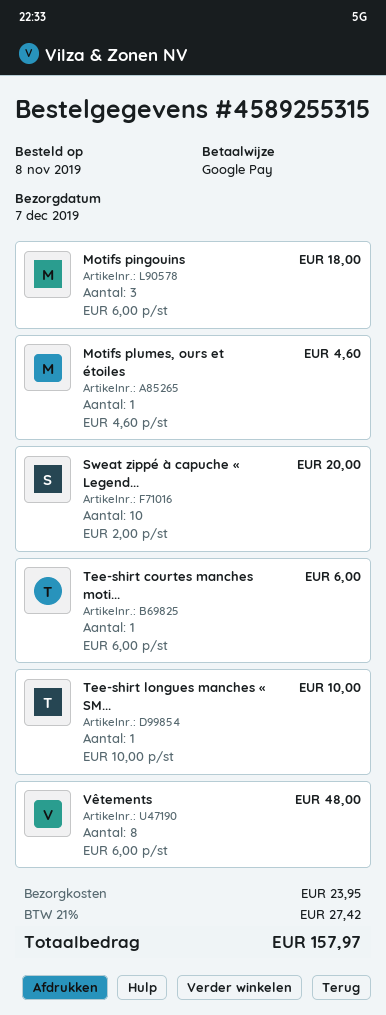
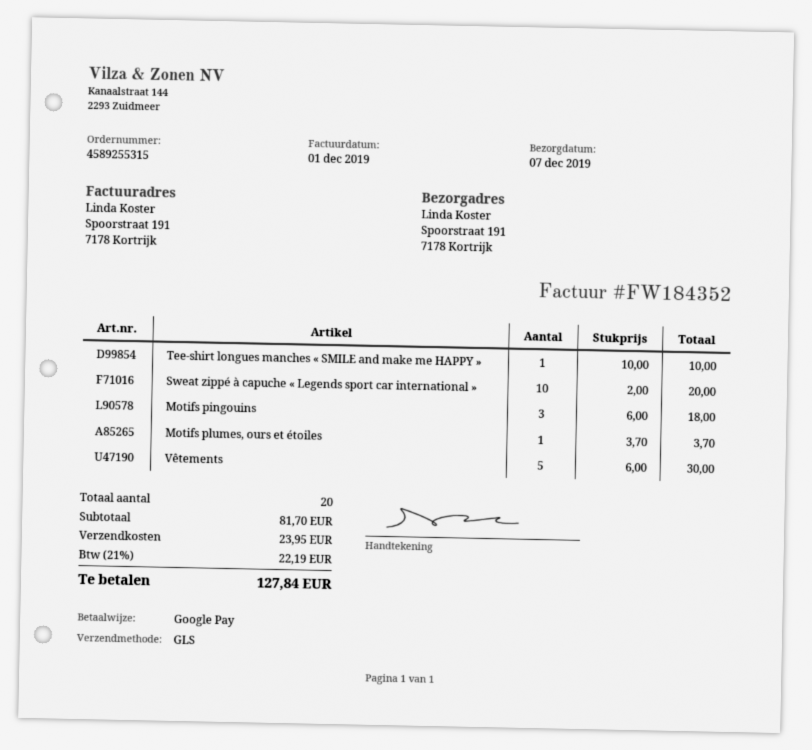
Motifs plumes, ours et étoiles: 1 x 4.60 = 4.60 -> 1 x 3.70 = 3.70
Tee-shirt courtes manches moti...: 1 x 6.00 = 6.00 -> none
Vêtements: 8 x 6.00 = 48.00 -> 5 x 6.00 = 30.00
tax: 21% = 27.42 -> 21% = 22.19
total: 157.97 -> 127.84

